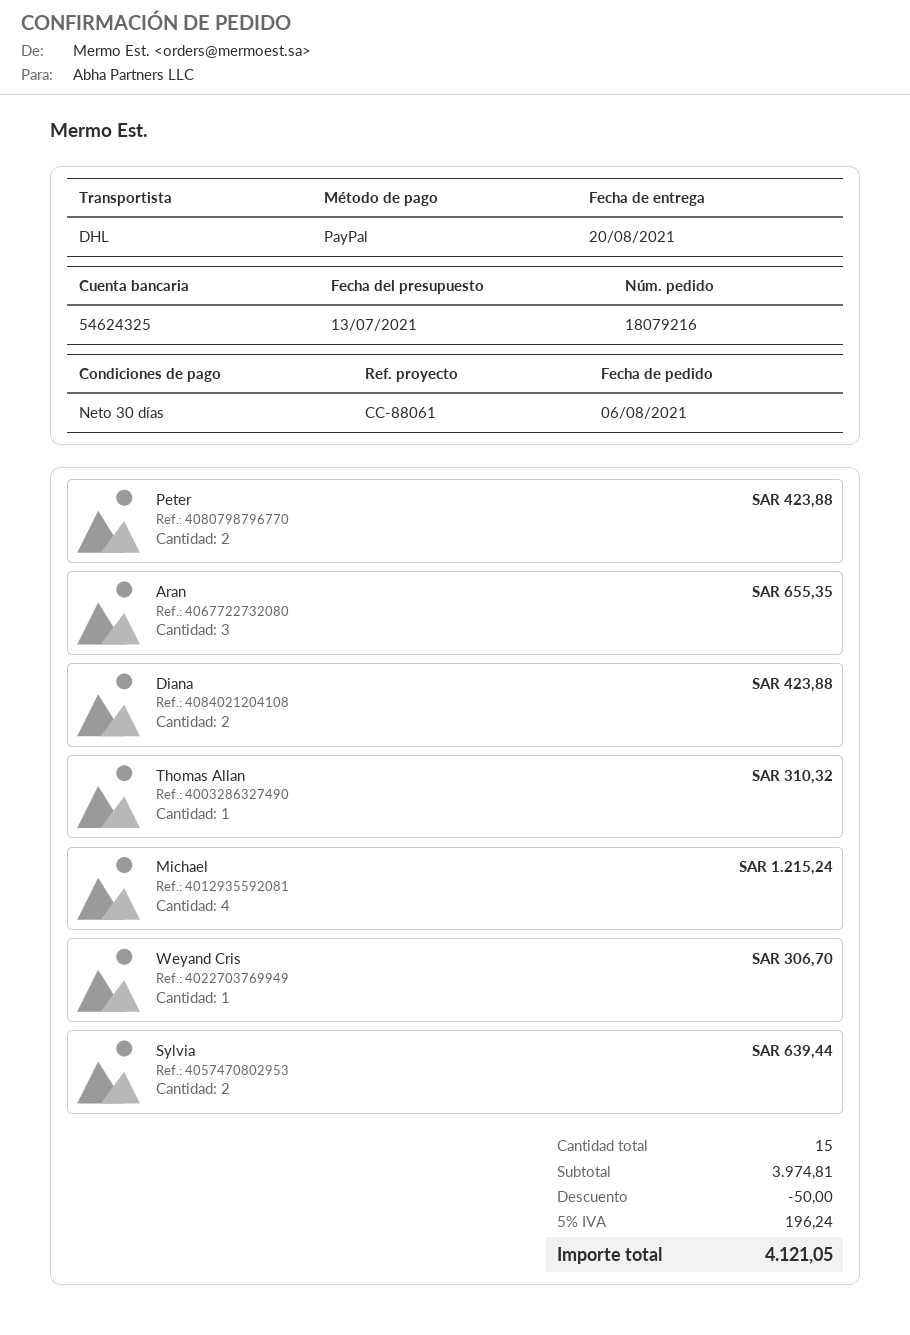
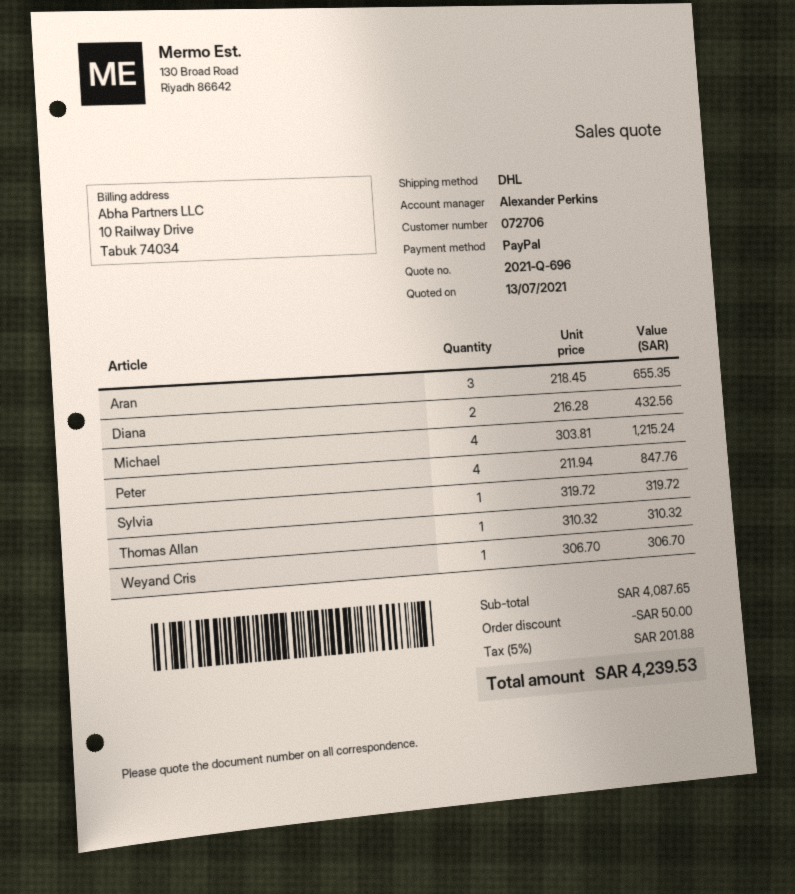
Peter: 2 for 423.88 -> 4 for 847.76
Diana: 2 for 423.88 -> 2 for 432.56
Sylvia: 2 for 639.44 -> 1 for 319.72
subtotal: 3974.81 -> 4087.65
tax: 5% = 196.24 -> 5% = 201.88
total: 4121.05 -> 4239.53

